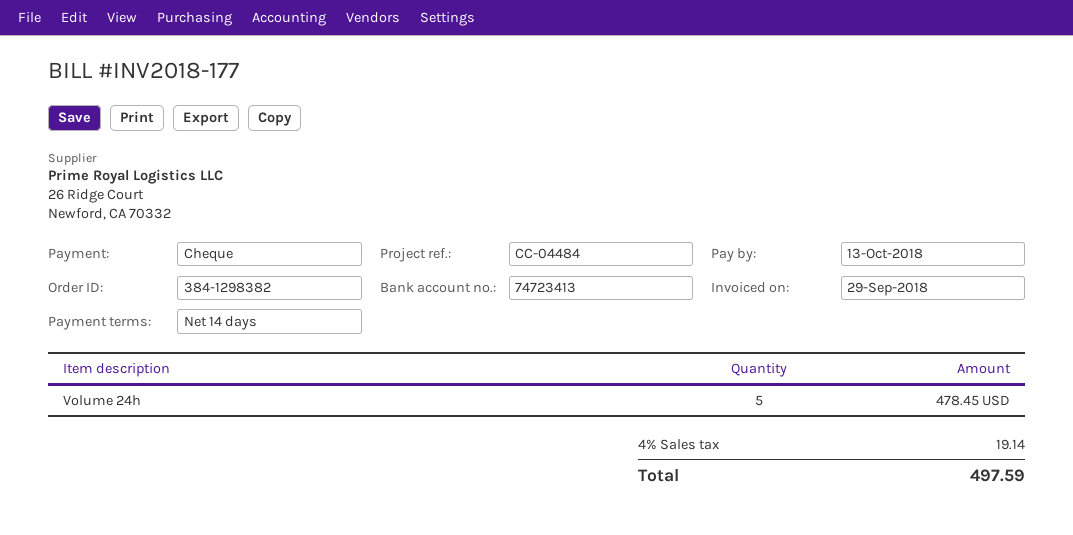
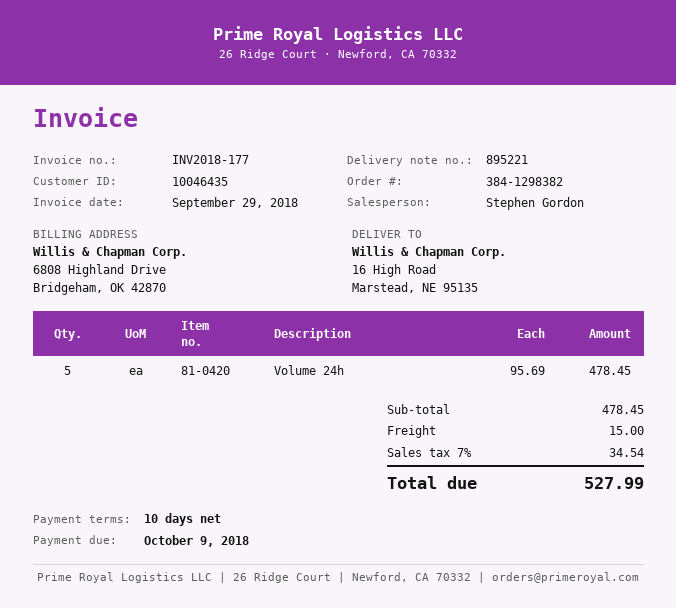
payment terms: 14 days -> 10 days
due date: 2018-10-13 -> 2018-10-09
shipping: none -> 15.00
tax: 4% = 19.14 -> 7% = 34.54
total: 497.59 -> 527.99

